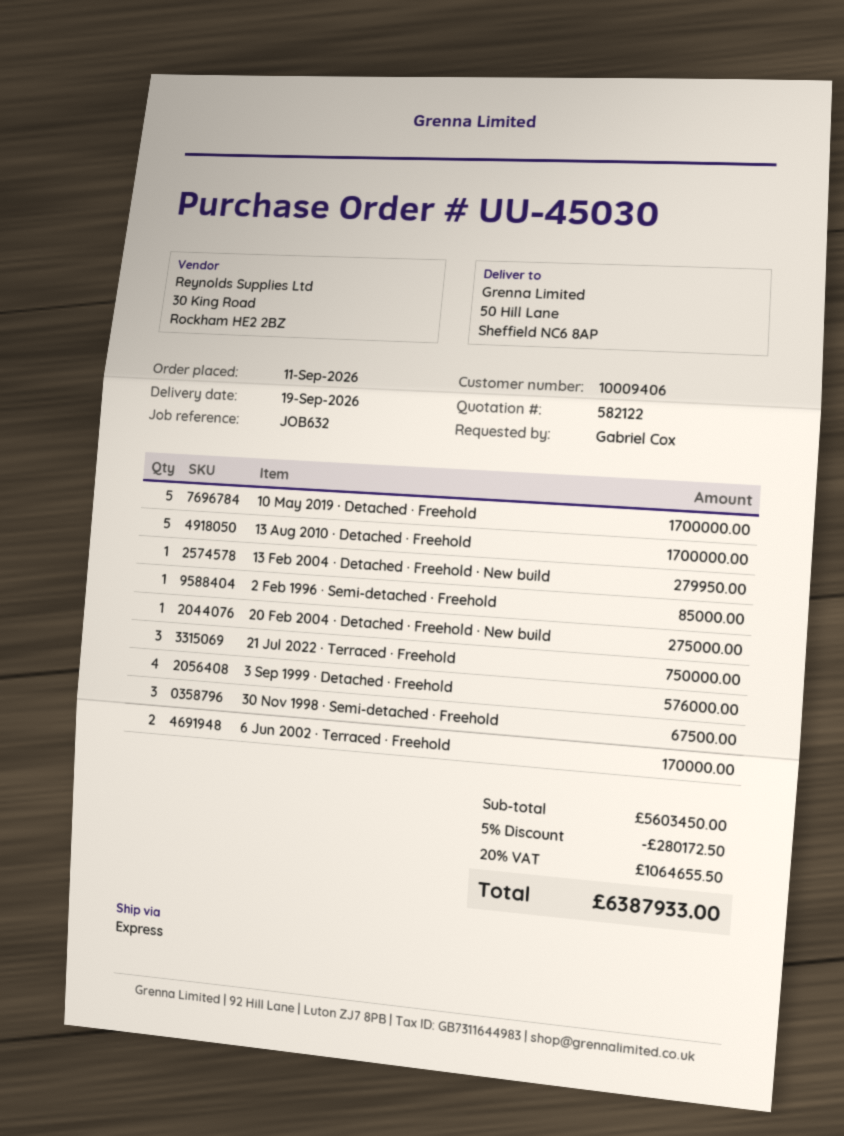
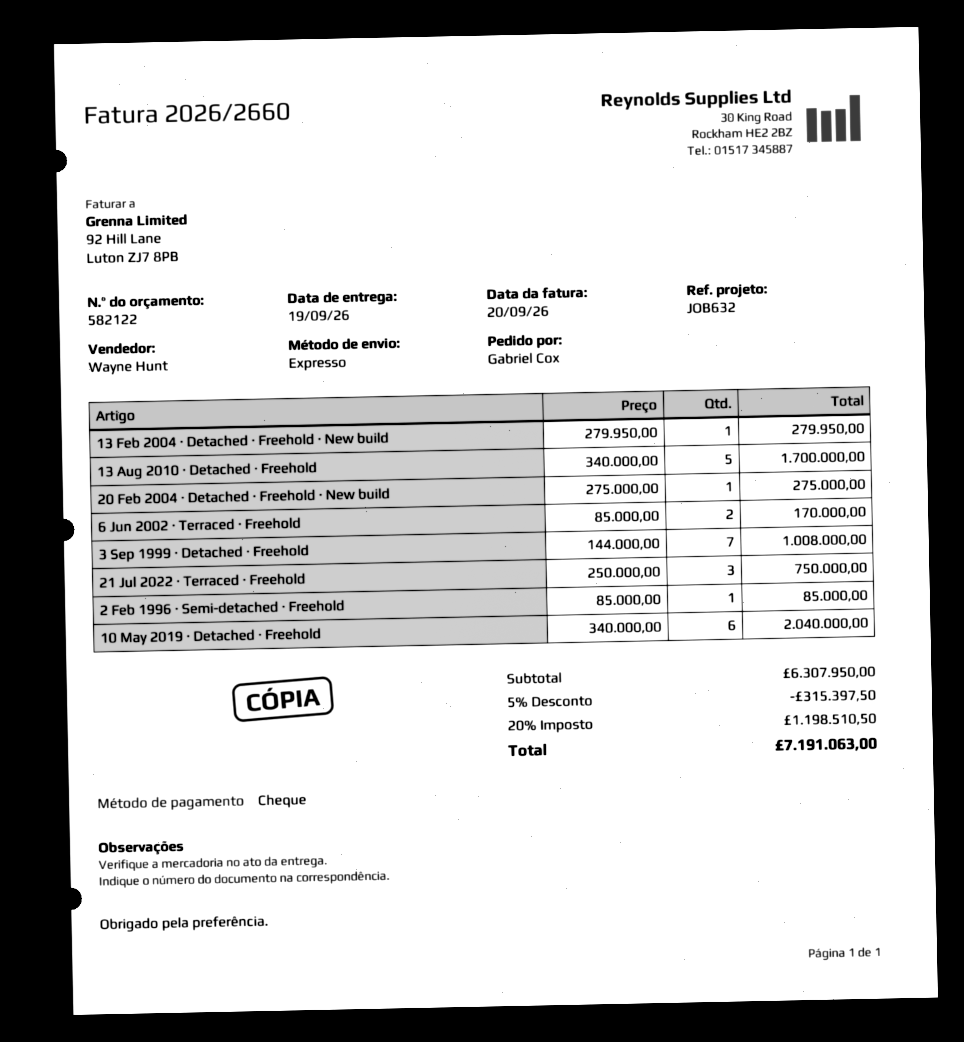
10 May 2019 · Detached · Freehold: 5 for 1700000.00 -> 6 for 2040000.00
3 Sep 1999 · Detached · Freehold: 4 for 576000.00 -> 7 for 1008000.00
30 Nov 1998 · Semi-detached · Freehold: 3 for 67500.00 -> none
subtotal: 5603450.00 -> 6307950.00
discount: 5% = 280172.50 -> 5% = 315397.50
tax: 20% = 1064655.50 -> 20% = 1198510.50
total: 6387933.00 -> 7191063.00

